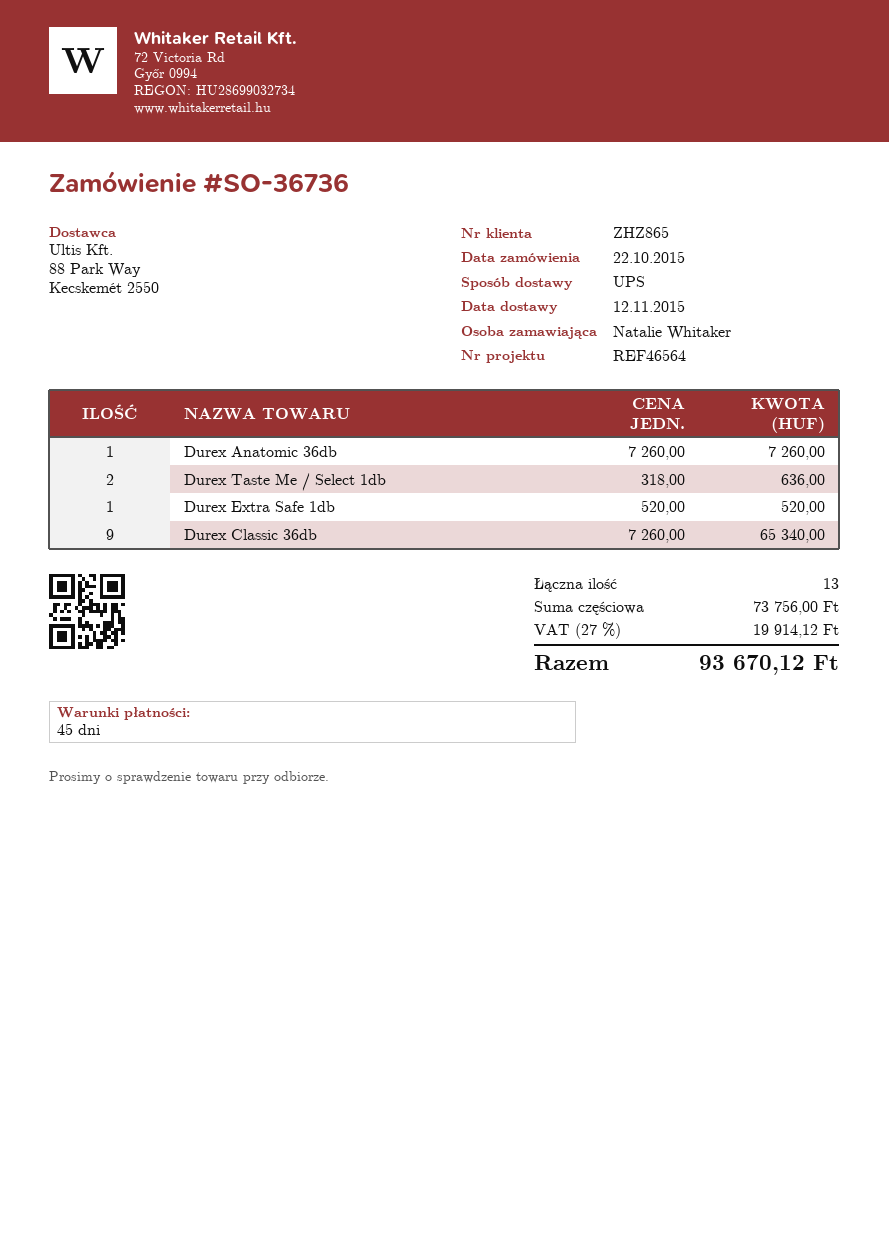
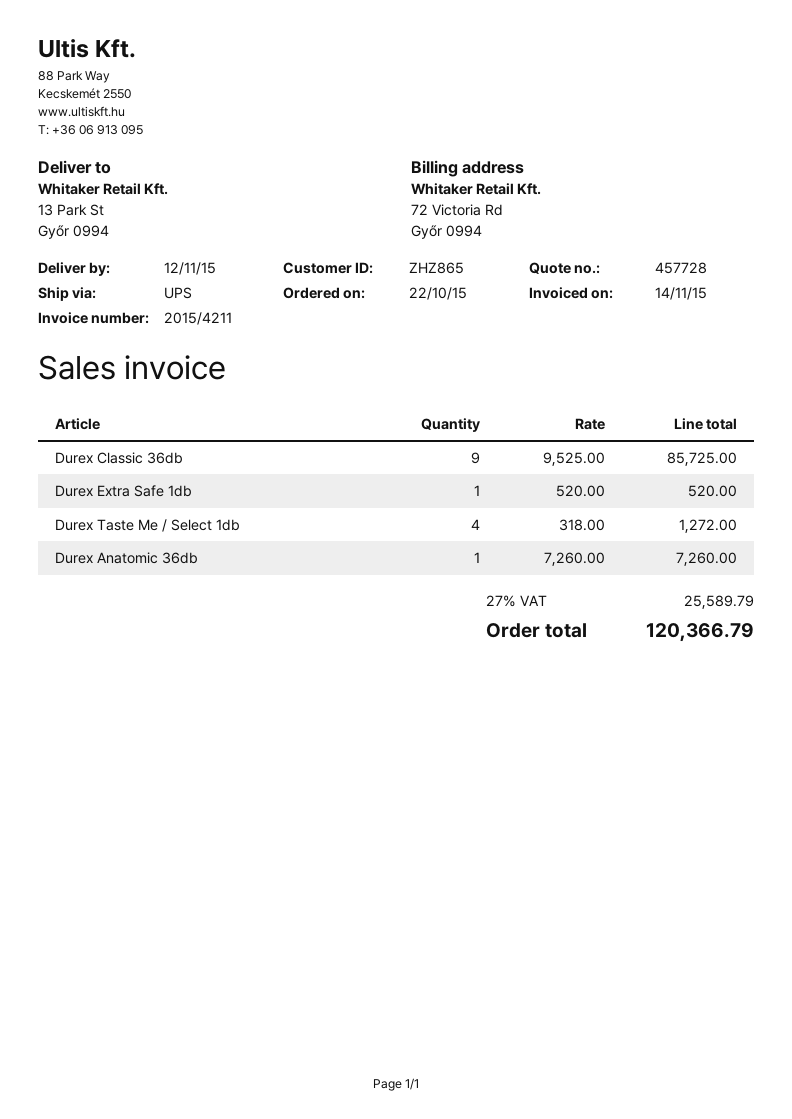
Durex Taste Me / Select 1db: 2 x 318.00 = 636.00 -> 4 x 318.00 = 1272.00
Durex Classic 36db: 9 x 7260.00 = 65340.00 -> 9 x 9525.00 = 85725.00
tax: 27% = 19914.12 -> 27% = 25589.79
total: 93670.12 -> 120366.79

